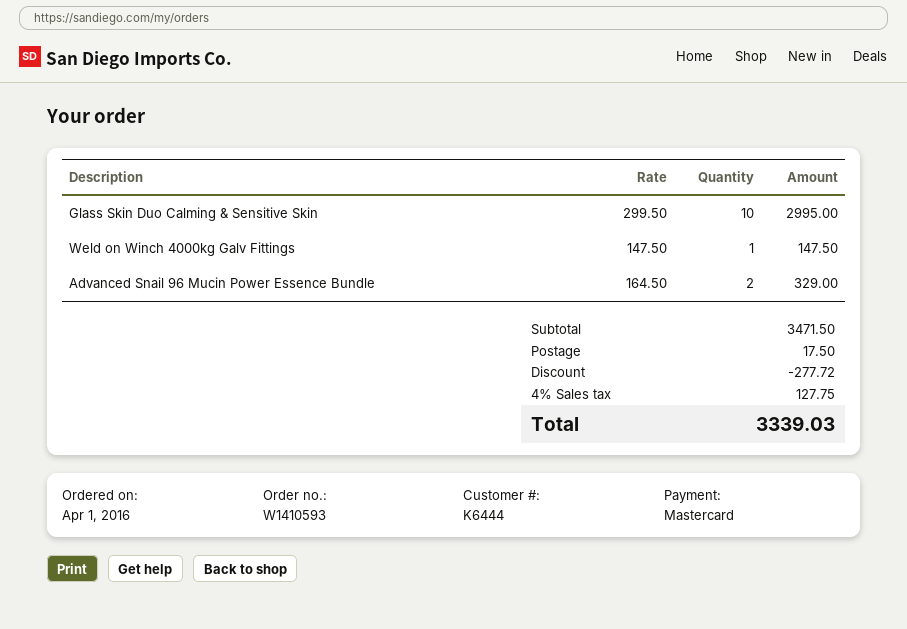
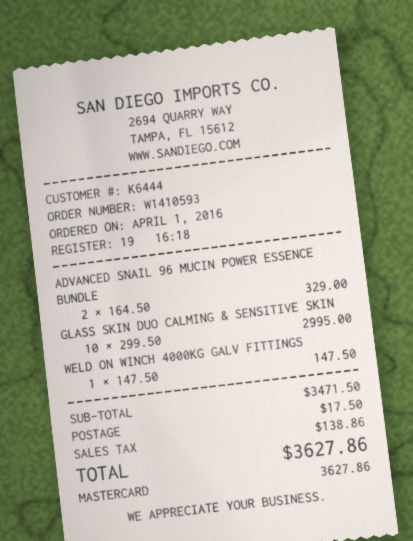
discount: 277.72 -> none
tax: 127.75 -> 138.86
total: 3339.03 -> 3627.86

